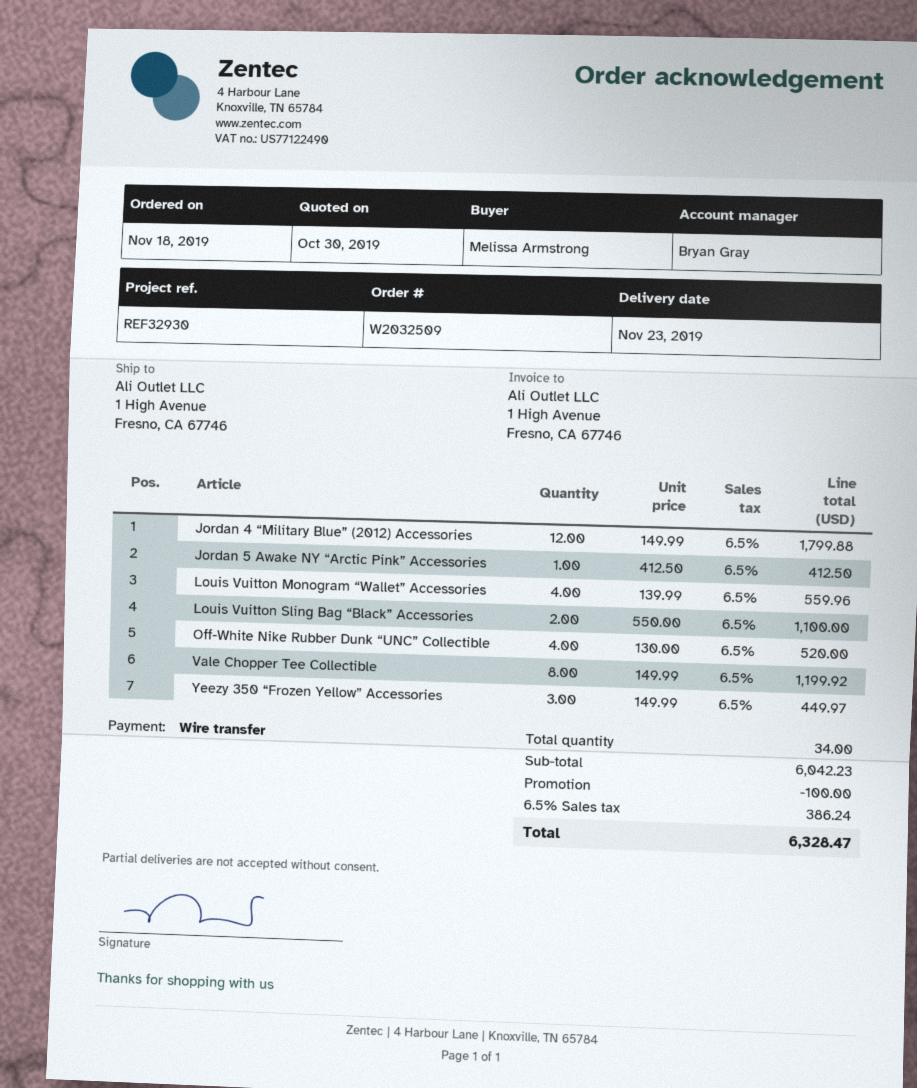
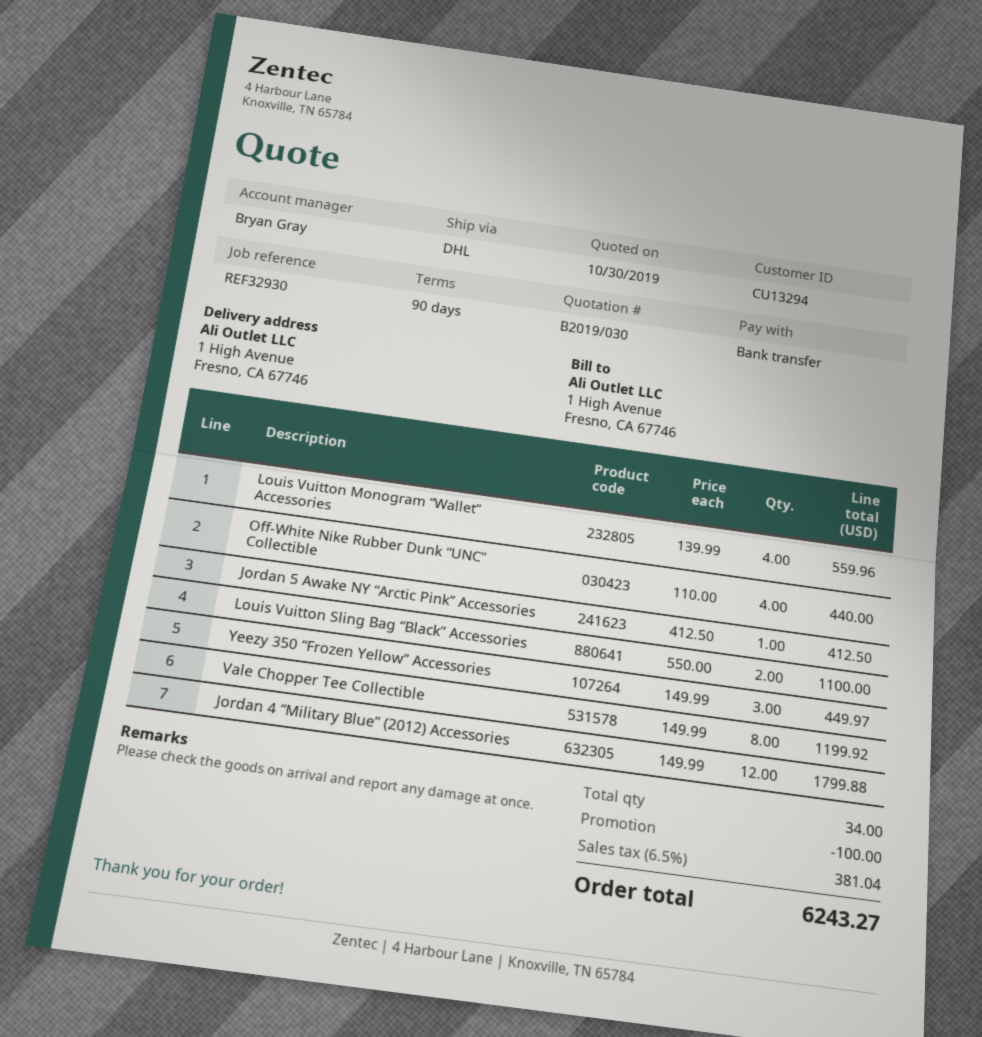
Off-White Nike Rubber Dunk “UNC” Collectible: 4 x 130.00 = 520.00 -> 4 x 110.00 = 440.00
tax: 6.5% = 386.24 -> 6.5% = 381.04
total: 6328.47 -> 6243.27

